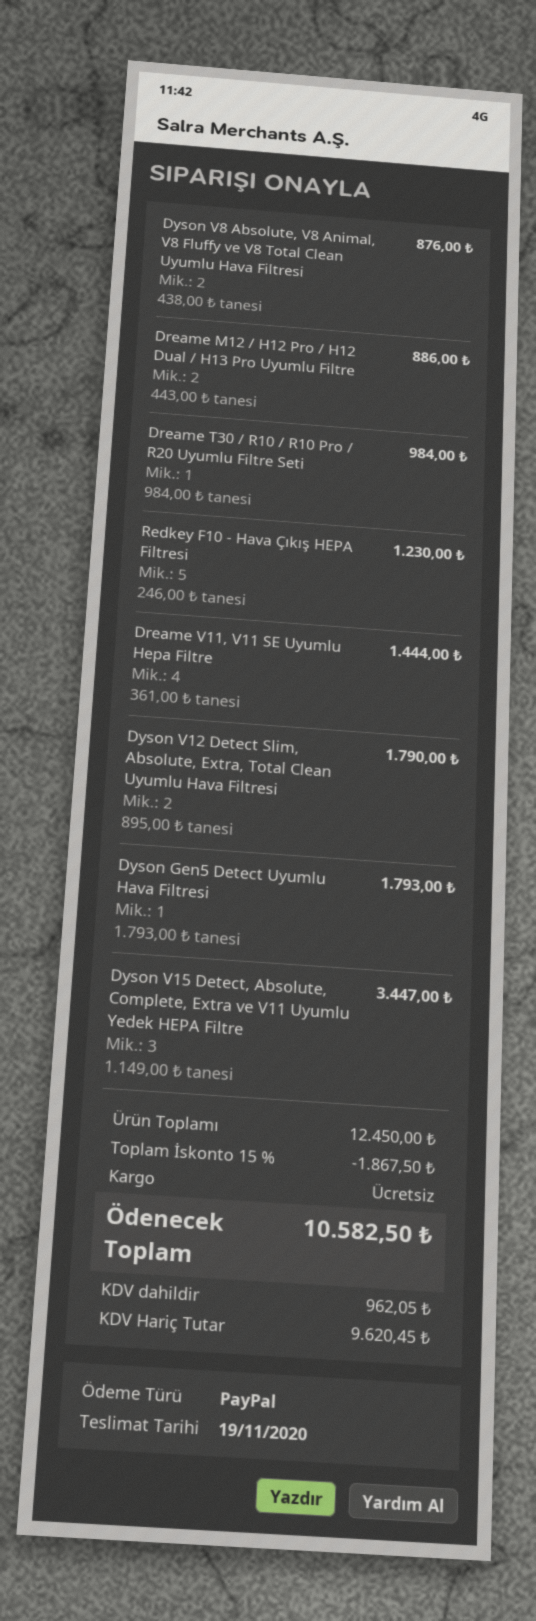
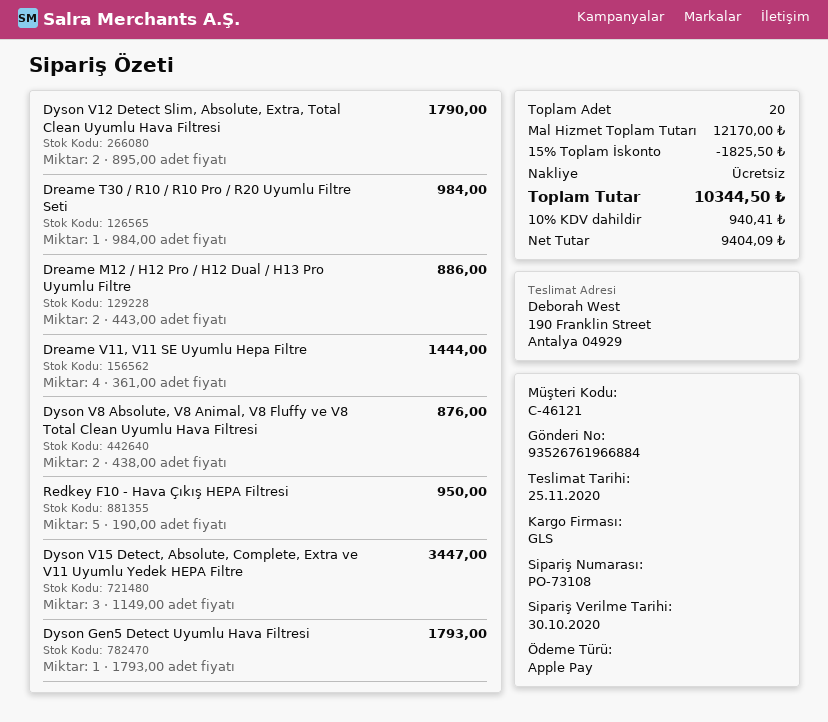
delivery date: 2020-11-19 -> 2020-11-25
payment method: PayPal -> Apple Pay
Redkey F10 - Hava Çıkış HEPA Filtresi: 5 x 246.00 = 1230.00 -> 5 x 190.00 = 950.00
subtotal: 12450.00 -> 12170.00
discount: 15% = 1867.50 -> 15% = 1825.50
net: 9620.45 -> 9404.09
tax: 962.05 -> 940.41
total: 10582.50 -> 10344.50

